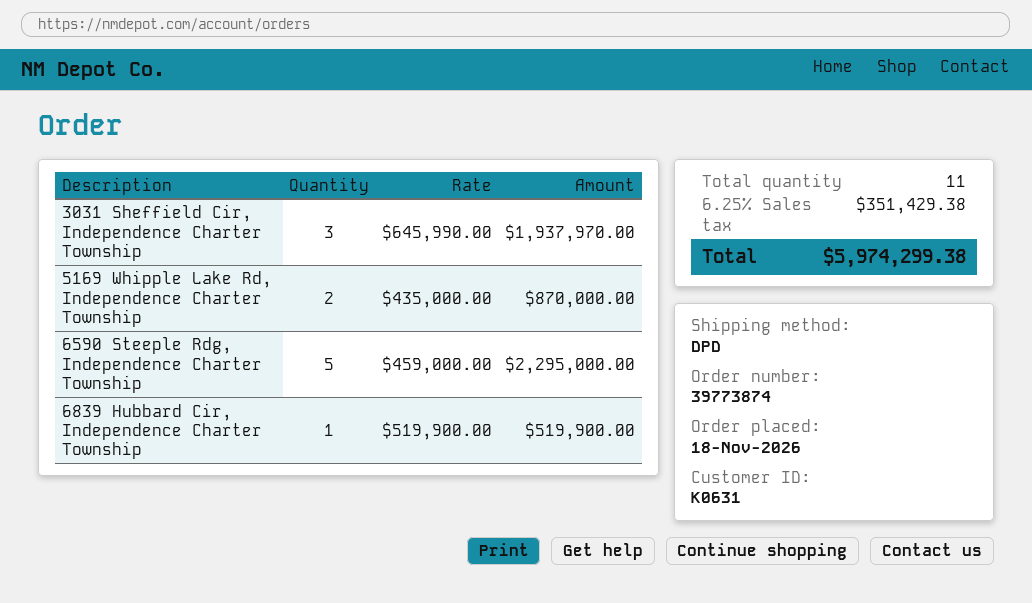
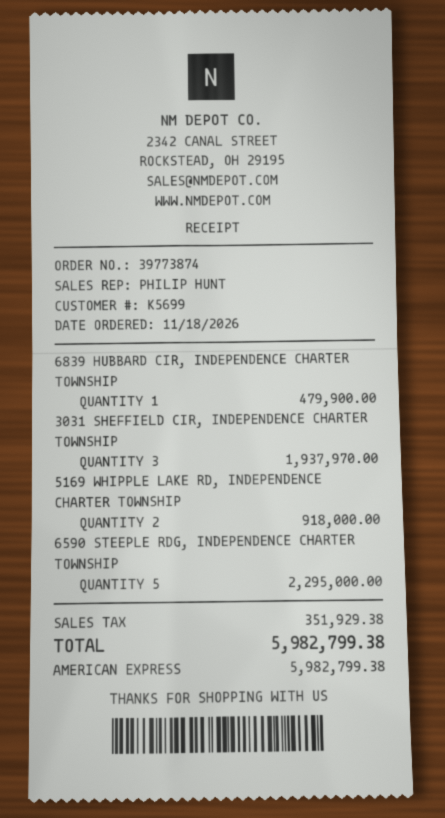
customer number: K0631 -> K5699
5169 Whipple Lake Rd, Independence Charter Township: 2 for 870000.00 -> 2 for 918000.00
6839 Hubbard Cir, Independence Charter Township: 1 for 519900.00 -> 1 for 479900.00
tax: 351429.38 -> 351929.38
total: 5974299.38 -> 5982799.38

